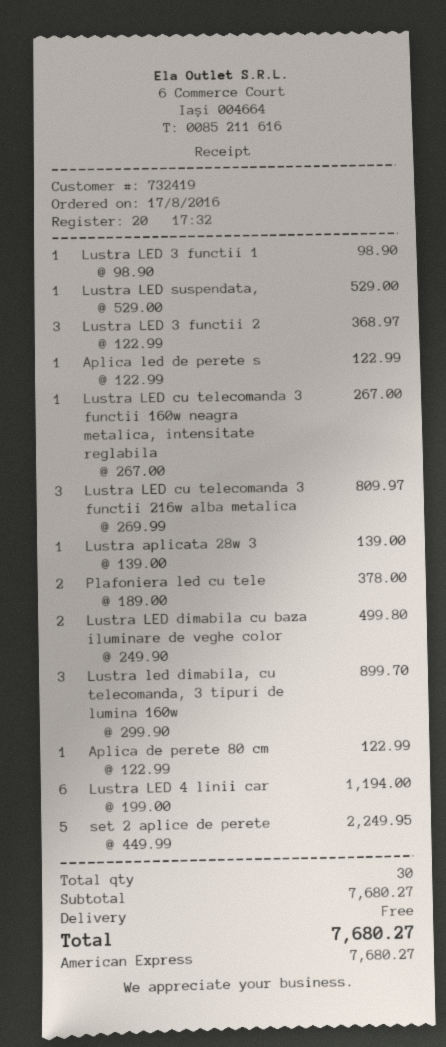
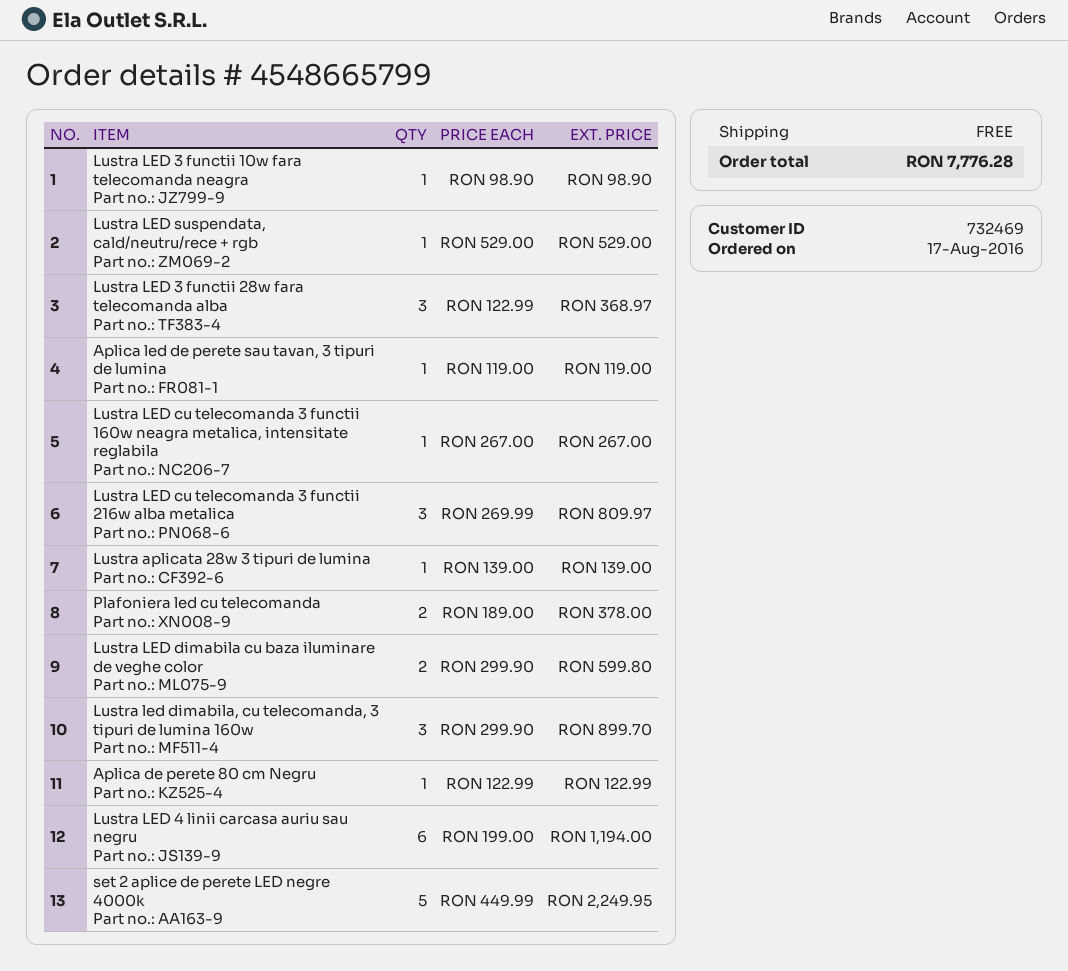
customer number: 732419 -> 732469
Aplica led de perete s: 1 x 122.99 = 122.99 -> 1 x 119.00 = 119.00
Lustra LED dimabila cu baza iluminare de veghe color: 2 x 249.90 = 499.80 -> 2 x 299.90 = 599.80
total: 7680.27 -> 7776.28

